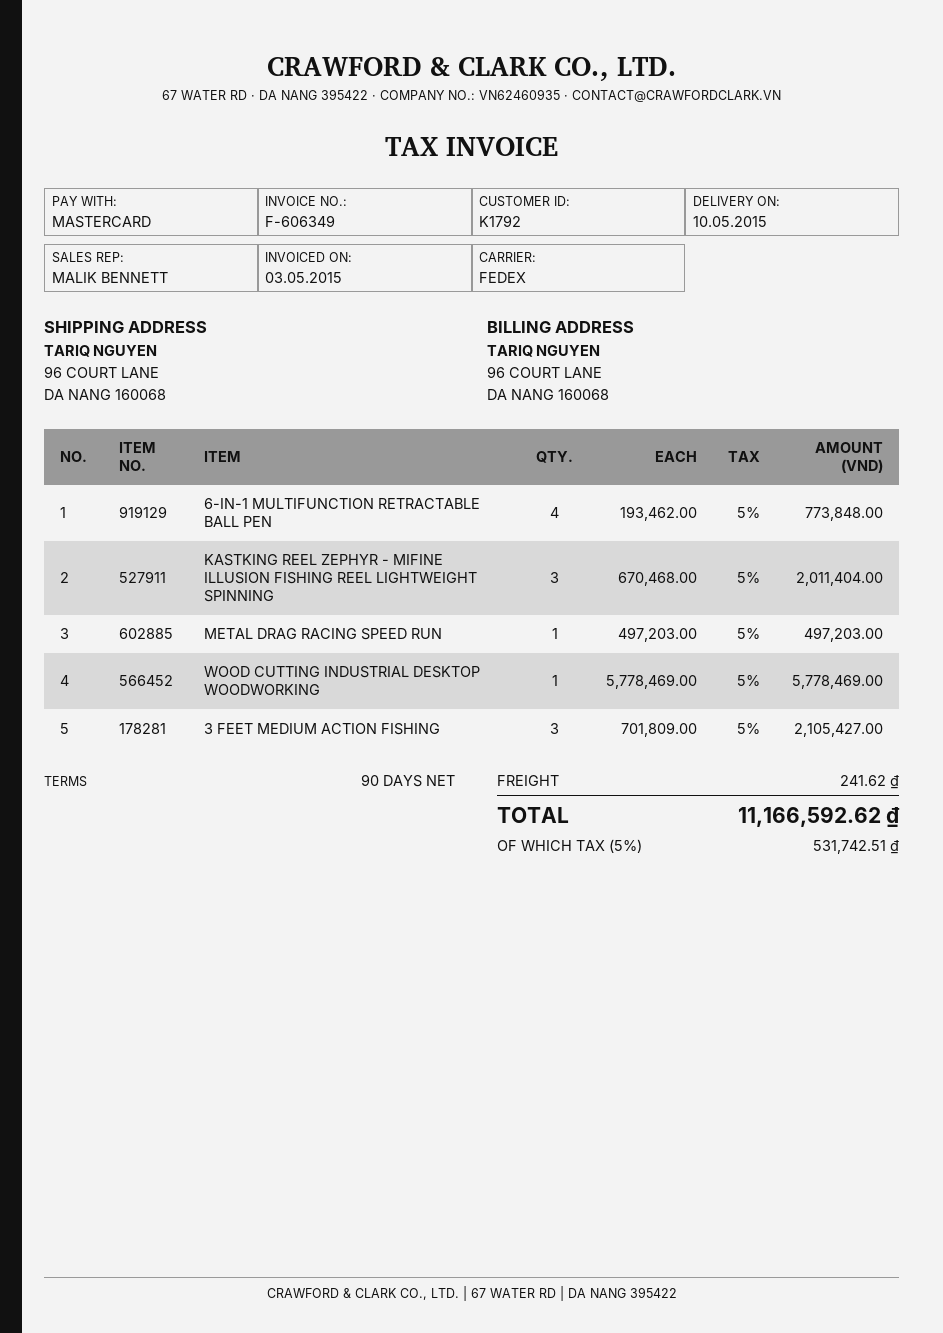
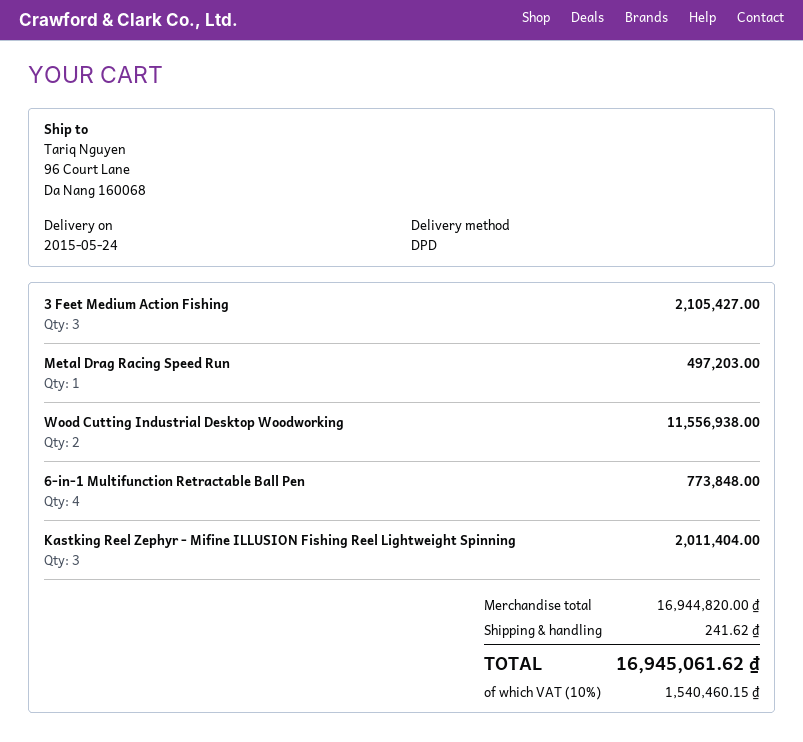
delivery date: 2015-05-10 -> 2015-05-24
shipping method: FedEx -> DPD
WOOD CUTTING INDUSTRIAL DESKTOP WOODWORKING: 1 for 5778469.00 -> 2 for 11556938.00
tax: 5% = 531742.51 -> 10% = 1540460.15
total: 11166592.62 -> 16945061.62

